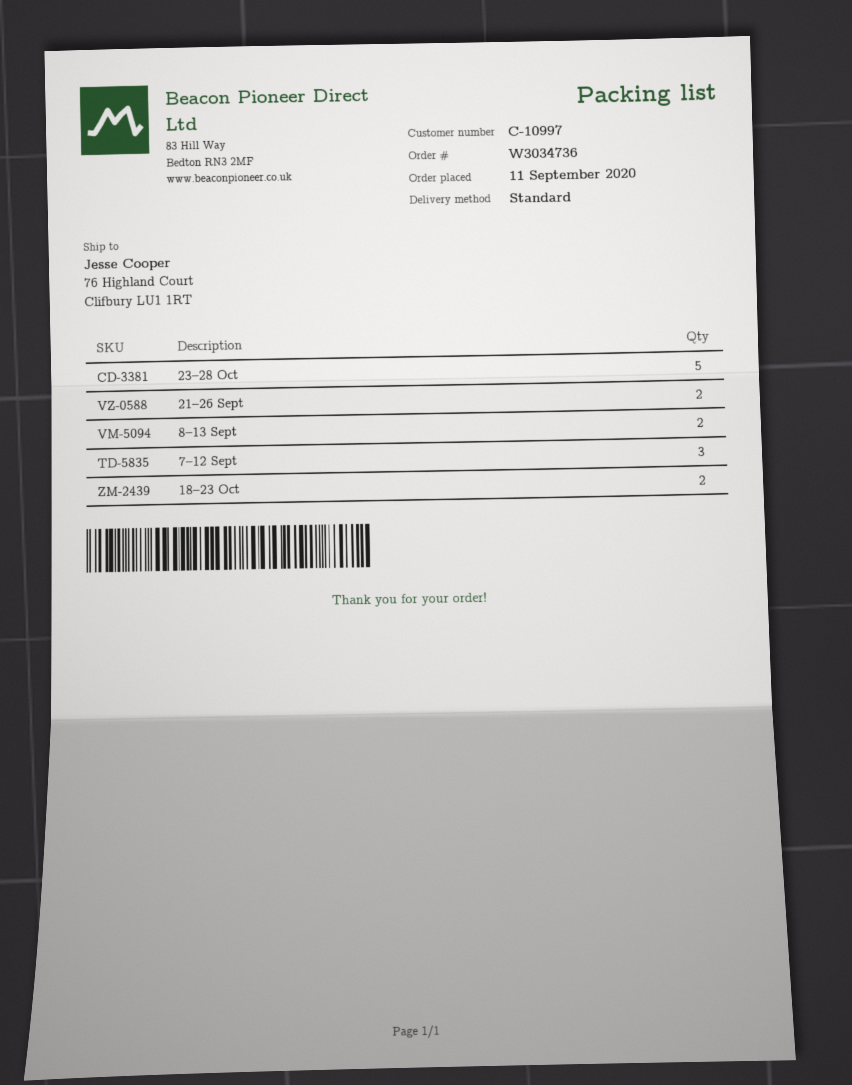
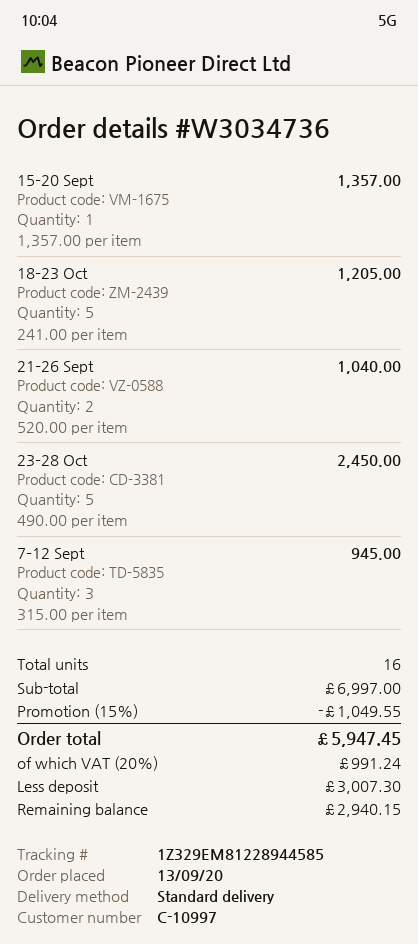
order date: 2020-09-11 -> 2020-09-13
8–13 Sept: 2 -> none
18–23 Oct: 2 -> 5
15–20 Sept: none -> 1

